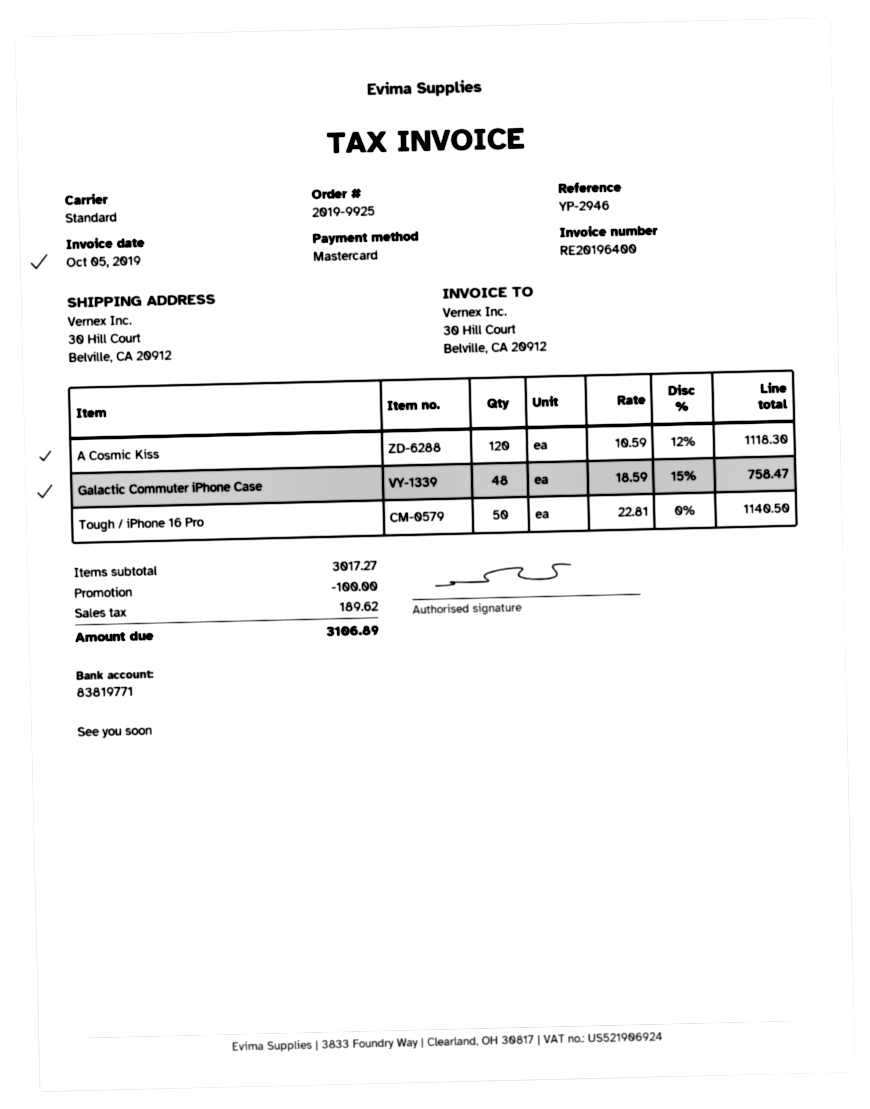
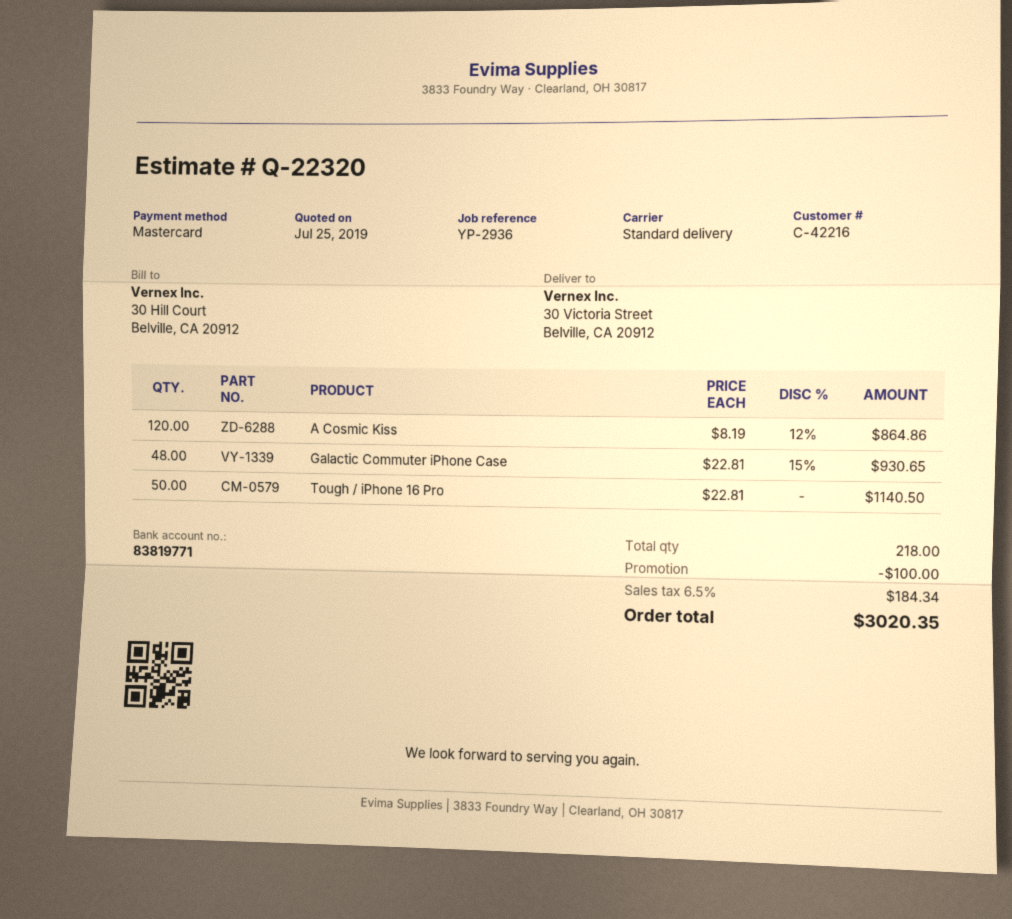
reference: YP-2946 -> YP-2936
ship to: 30 Hill Court, Belville, CA 20912 -> 30 Victoria Street, Belville, CA 20912
A Cosmic Kiss: 120 x 10.59 - 12% = 1118.30 -> 120 x 8.19 - 12% = 864.86
Galactic Commuter iPhone Case: 48 x 18.59 - 15% = 758.47 -> 48 x 22.81 - 15% = 930.65
tax: 189.62 -> 184.34
total: 3106.89 -> 3020.35

